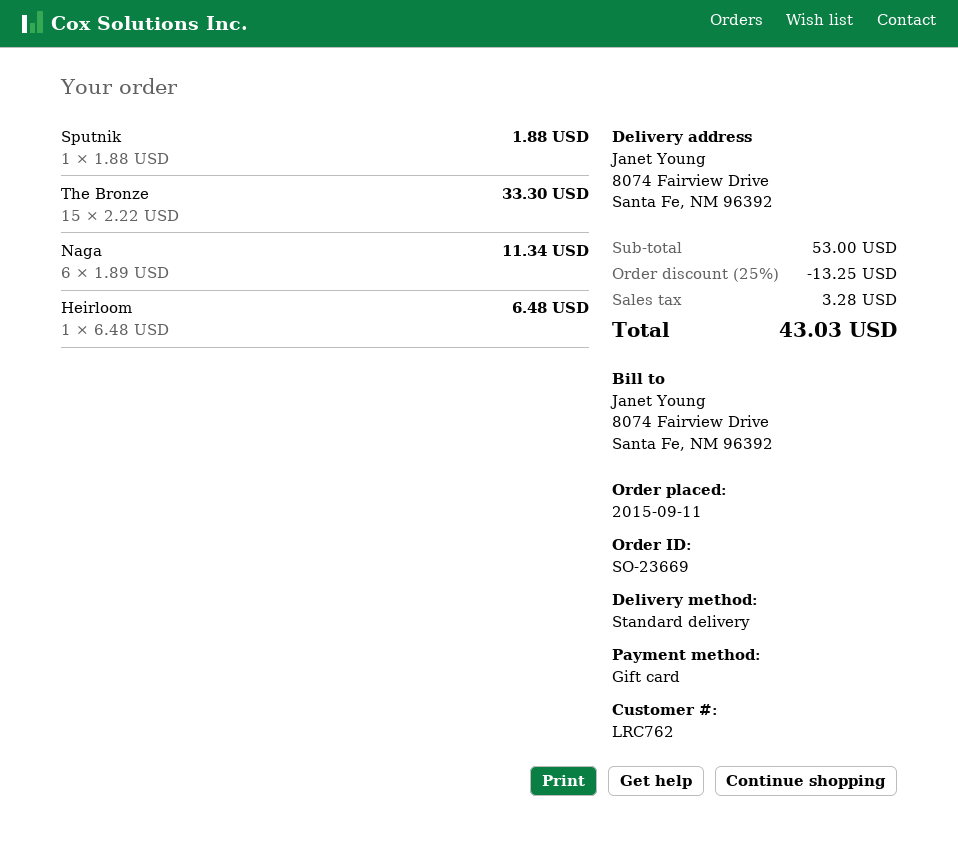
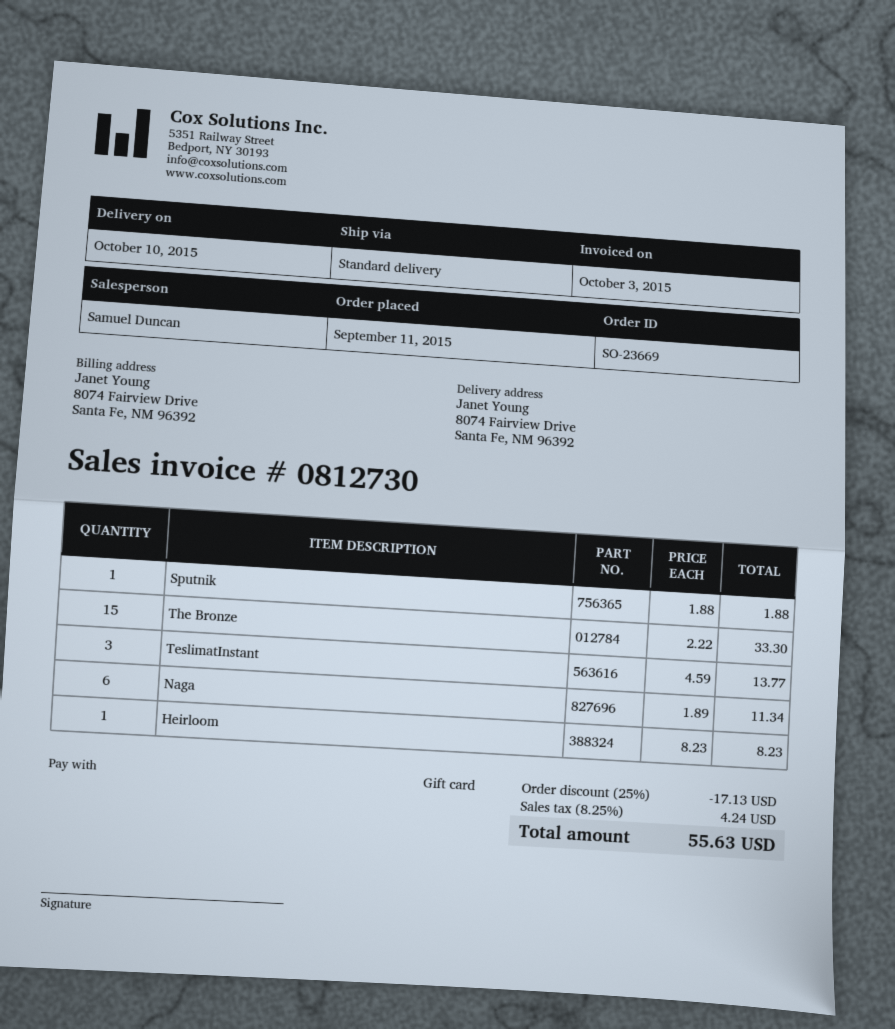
Heirloom: 1 x 6.48 = 6.48 -> 1 x 8.23 = 8.23
TeslimatInstant: none -> 3 x 4.59 = 13.77
discount: 25% = 13.25 -> 25% = 17.13
tax: 3.28 -> 4.24
total: 43.03 -> 55.63

